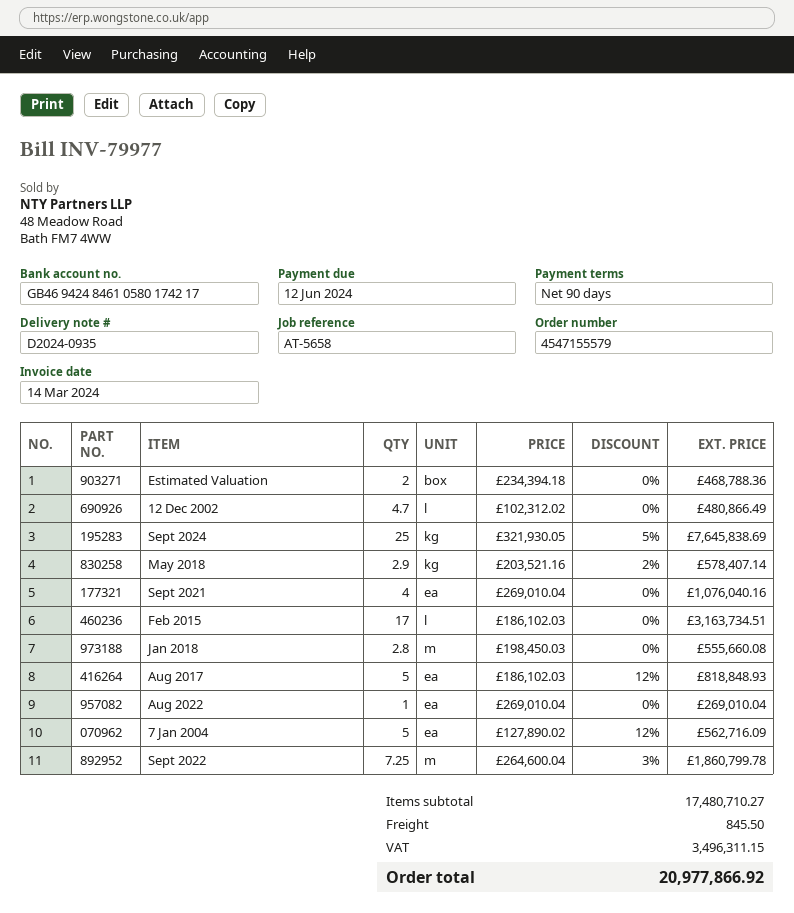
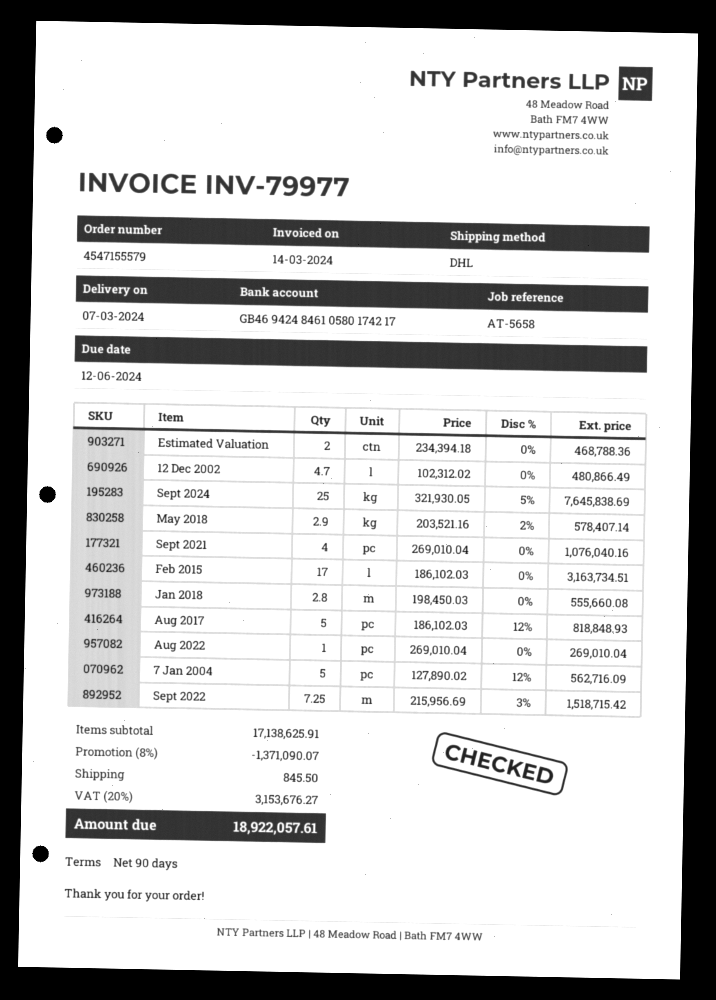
Sept 2022: 7.25 x 264600.04 - 3% = 1860799.78 -> 7.25 x 215956.69 - 3% = 1518715.42
subtotal: 17480710.27 -> 17138625.91
discount: none -> 8% = 1371090.07
tax: 3496311.15 -> 3153676.27
total: 20977866.92 -> 18922057.61

